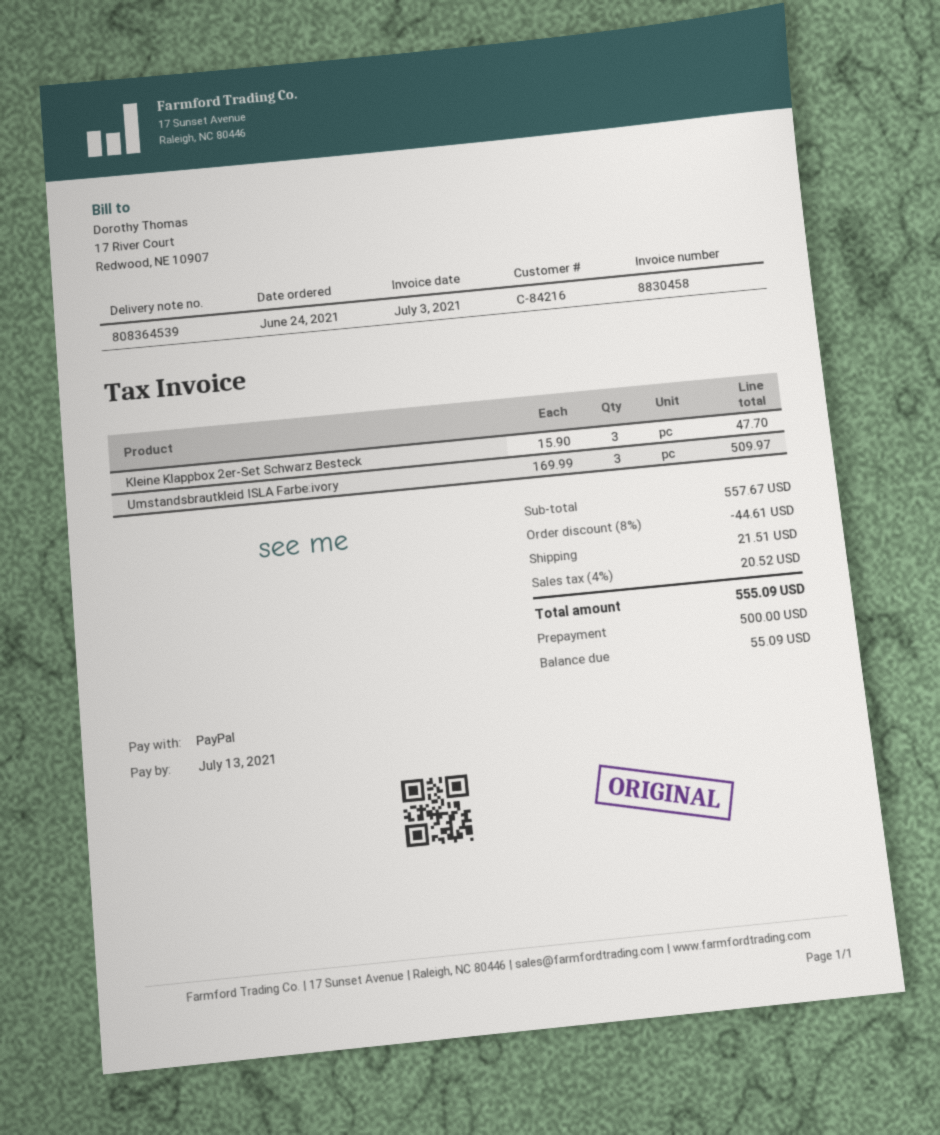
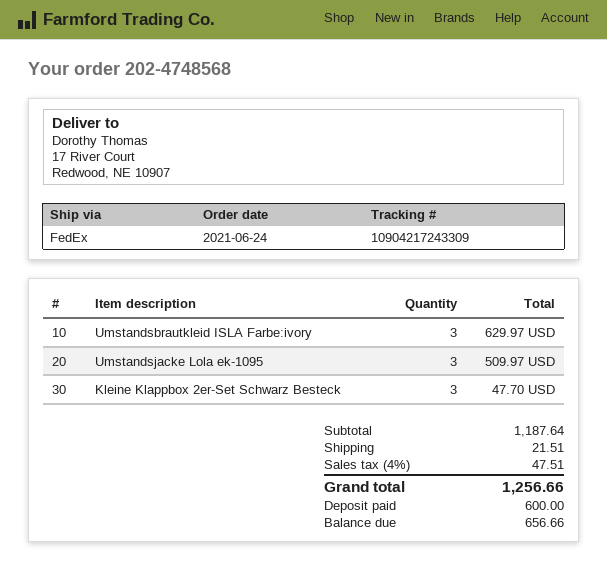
Umstandsbrautkleid ISLA Farbe:ivory: 3 for 509.97 -> 3 for 629.97
Umstandsjacke Lola ek-1095: none -> 3 for 509.97
subtotal: 557.67 -> 1187.64
discount: 8% = 44.61 -> none
tax: 4% = 20.52 -> 4% = 47.51
total: 555.09 -> 1256.66
deposit: 500.00 -> 600.00
balance: 55.09 -> 656.66

